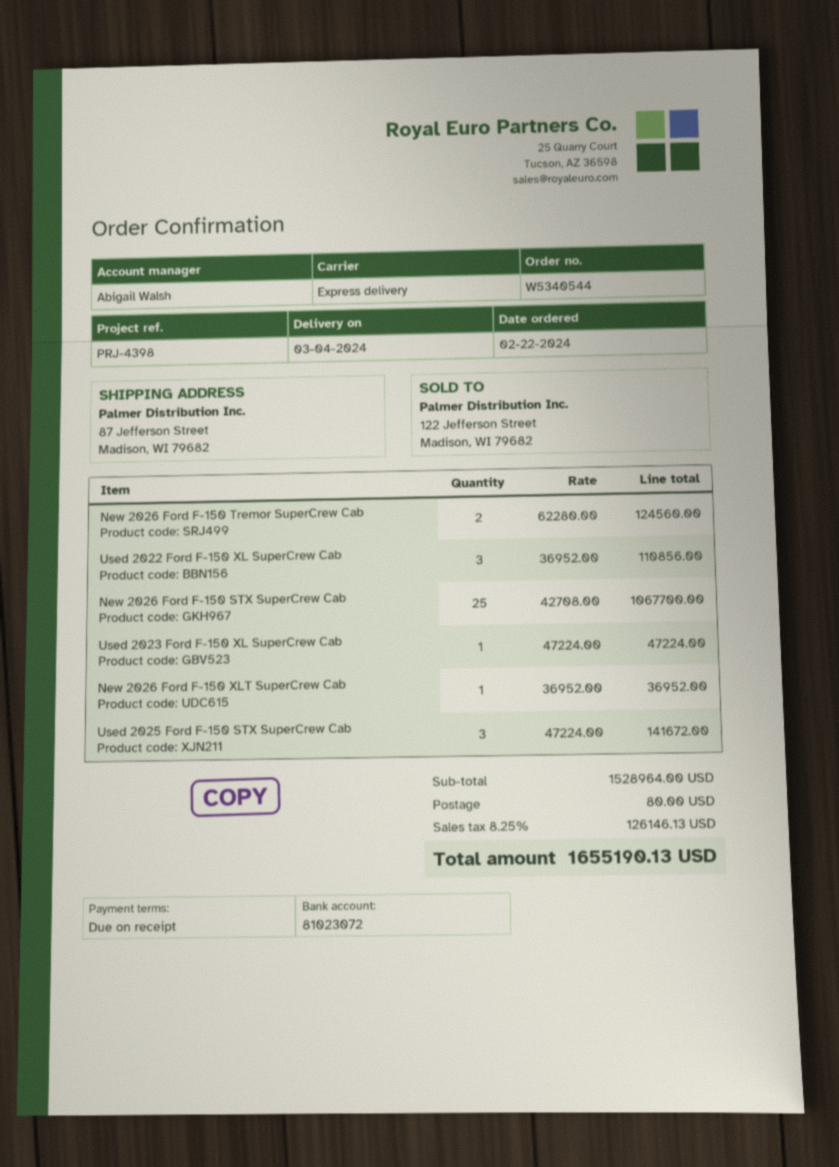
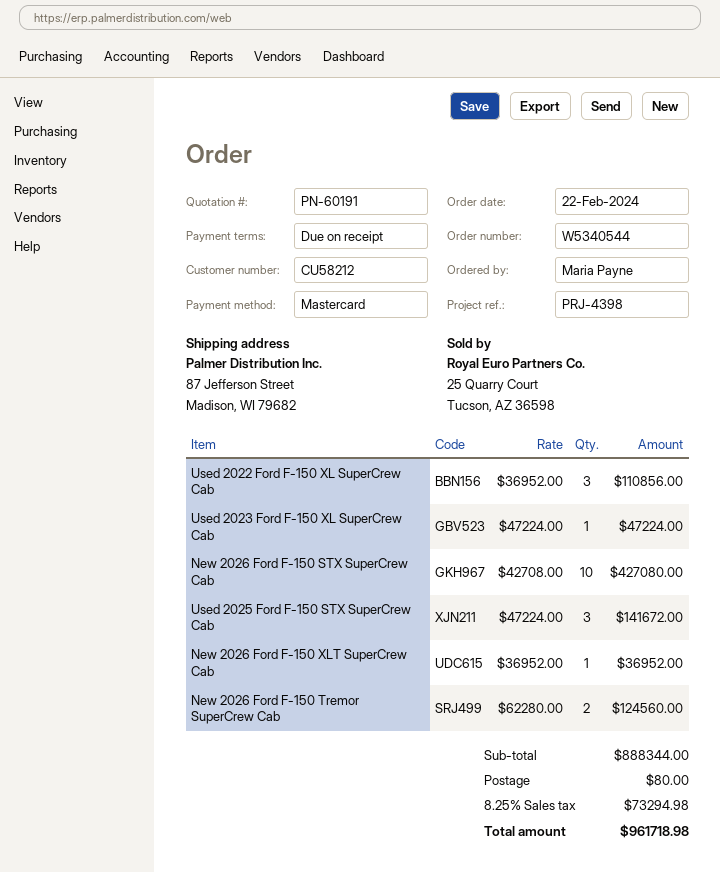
New 2026 Ford F-150 STX SuperCrew Cab: 25 x 42708.00 = 1067700.00 -> 10 x 42708.00 = 427080.00
subtotal: 1528964.00 -> 888344.00
tax: 8.25% = 126146.13 -> 8.25% = 73294.98
total: 1655190.13 -> 961718.98

